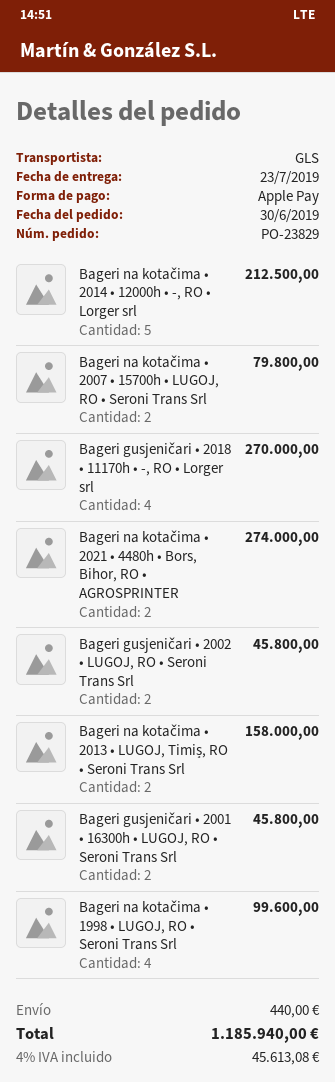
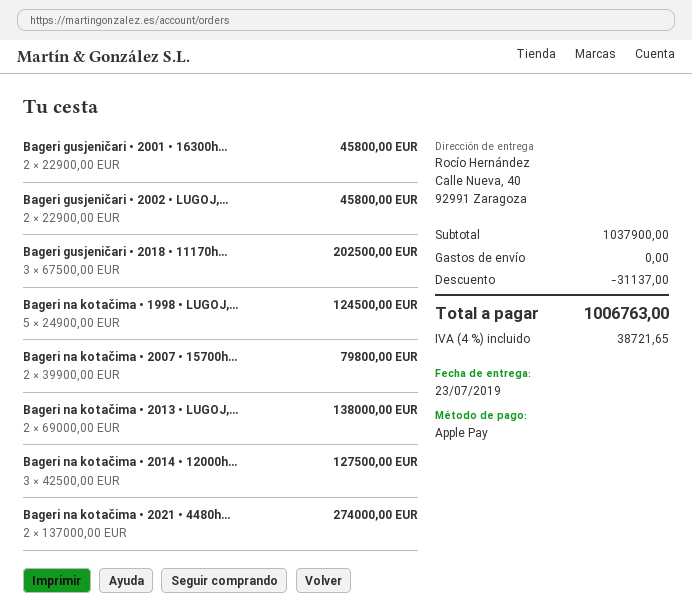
Bageri na kotačima • 2014 • 12000h • -, RO • Lorger srl: 5 for 212500.00 -> 3 for 127500.00
Bageri gusjeničari • 2018 • 11170h • -, RO • Lorger srl: 4 for 270000.00 -> 3 for 202500.00
Bageri na kotačima • 2013 • LUGOJ, Timiș, RO • Seroni Trans Srl: 2 for 158000.00 -> 2 for 138000.00
Bageri na kotačima • 1998 • LUGOJ, RO • Seroni Trans Srl: 4 for 99600.00 -> 5 for 124500.00
discount: none -> 31137.00
shipping: 440.00 -> 0.00
tax: 4% = 45613.08 -> 4% = 38721.65
total: 1185940.00 -> 1006763.00

